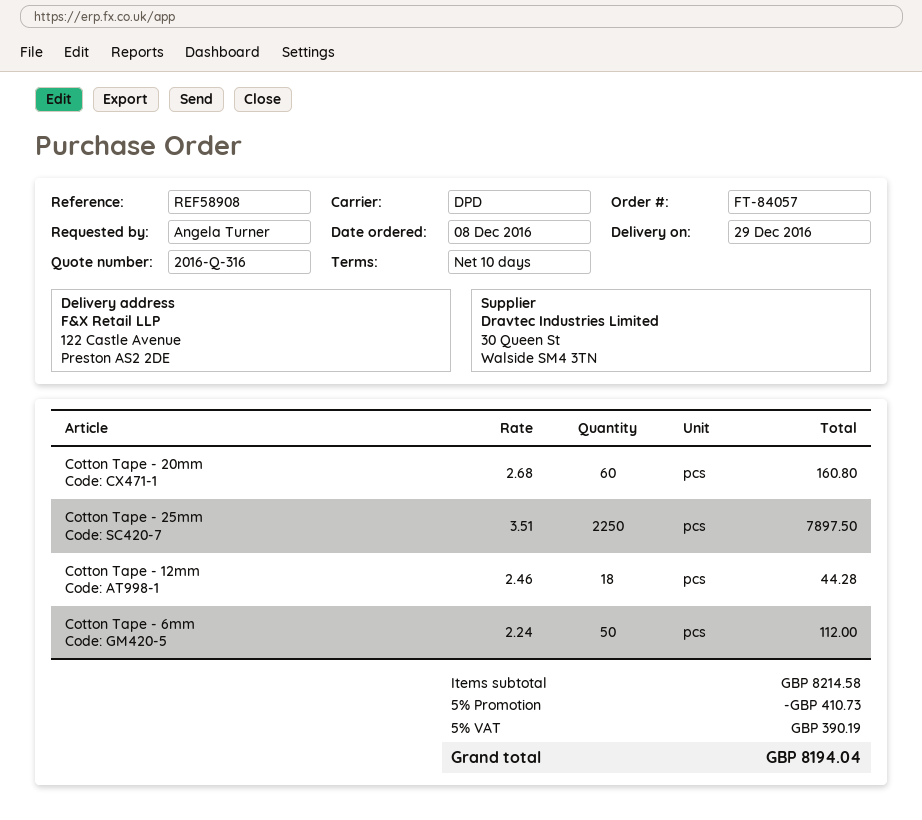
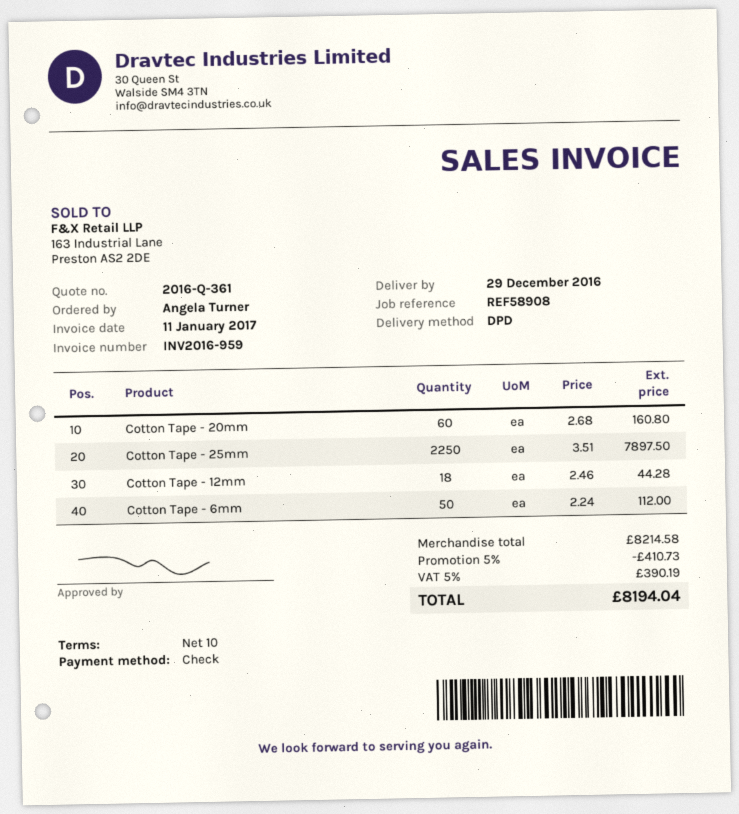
quote number: 2016-Q-316 -> 2016-Q-361

